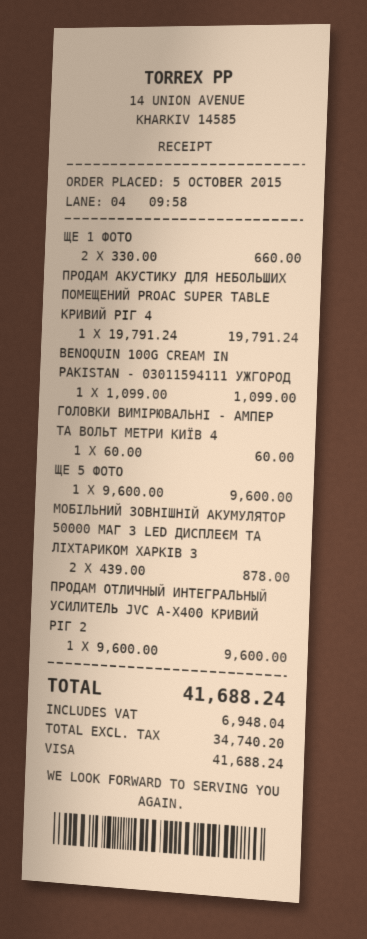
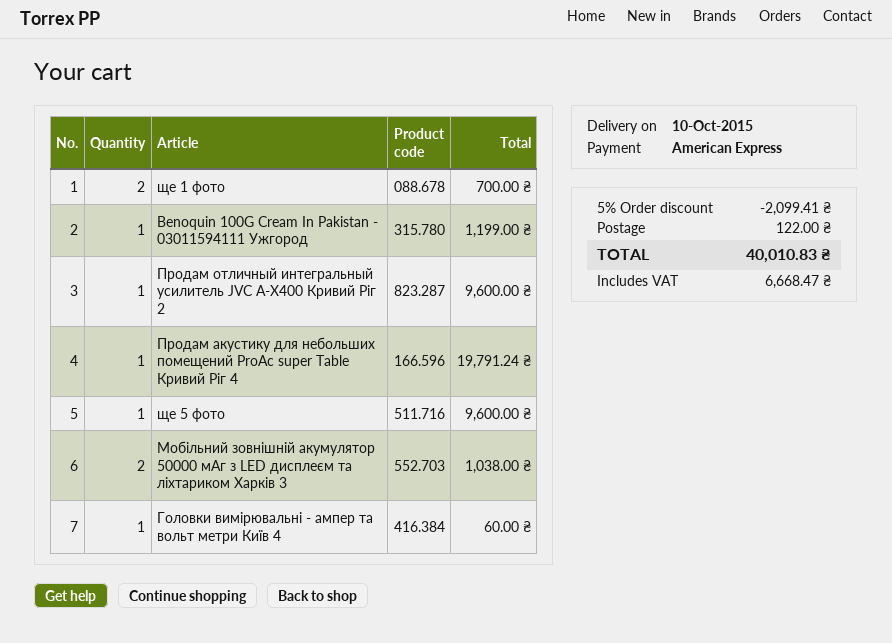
payment method: Visa -> American Express
ЩЕ 1 ФОТО: 2 for 660.00 -> 2 for 700.00
BENOQUIN 100G CREAM IN PAKISTAN - 03011594111 УЖГОРОД: 1 for 1099.00 -> 1 for 1199.00
МОБІЛЬНИЙ ЗОВНІШНІЙ АКУМУЛЯТОР 50000 МАГ З LED ДИСПЛЕЄМ ТА ЛІХТАРИКОМ ХАРКІВ 3: 2 for 878.00 -> 2 for 1038.00
discount: none -> 5% = 2099.41
shipping: none -> 122.00
tax: 6948.04 -> 6668.47
total: 41688.24 -> 40010.83

